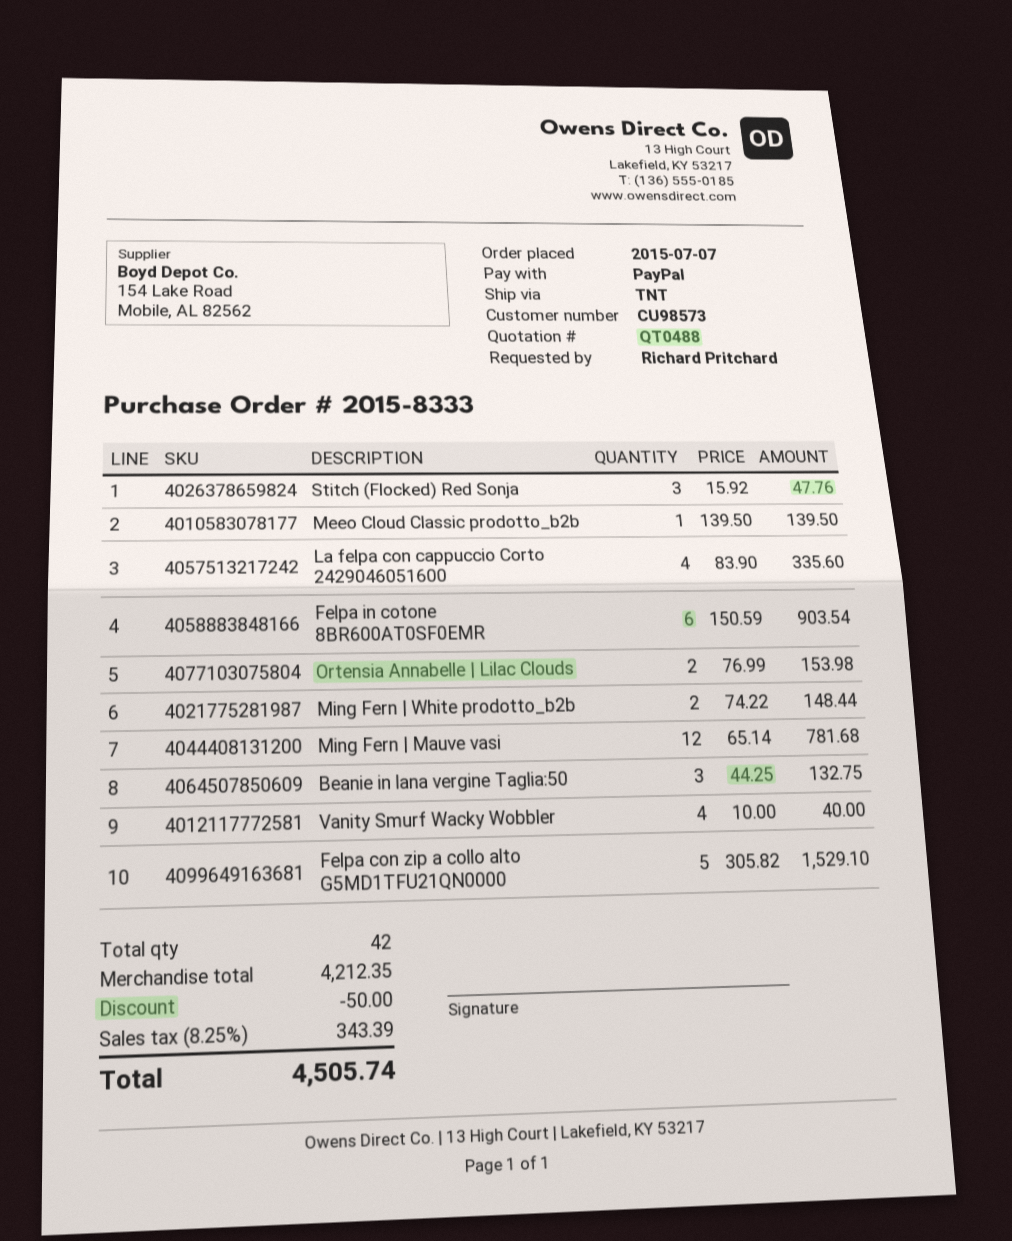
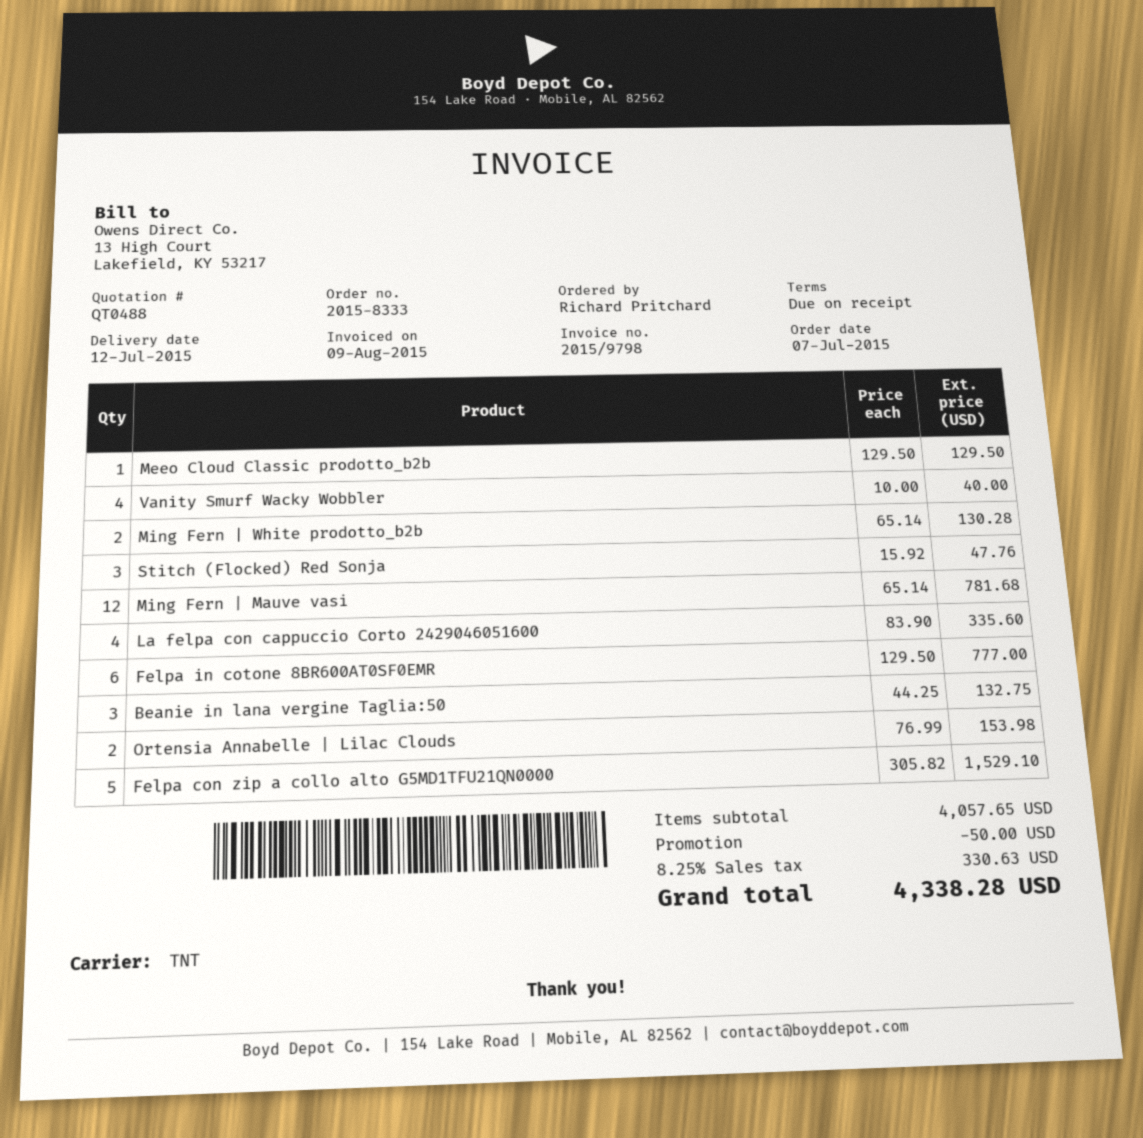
Meeo Cloud Classic prodotto_b2b: 1 x 139.50 = 139.50 -> 1 x 129.50 = 129.50
Felpa in cotone 8BR600AT0SF0EMR: 6 x 150.59 = 903.54 -> 6 x 129.50 = 777.00
Ming Fern | White prodotto_b2b: 2 x 74.22 = 148.44 -> 2 x 65.14 = 130.28
subtotal: 4212.35 -> 4057.65
tax: 8.25% = 343.39 -> 8.25% = 330.63
total: 4505.74 -> 4338.28

